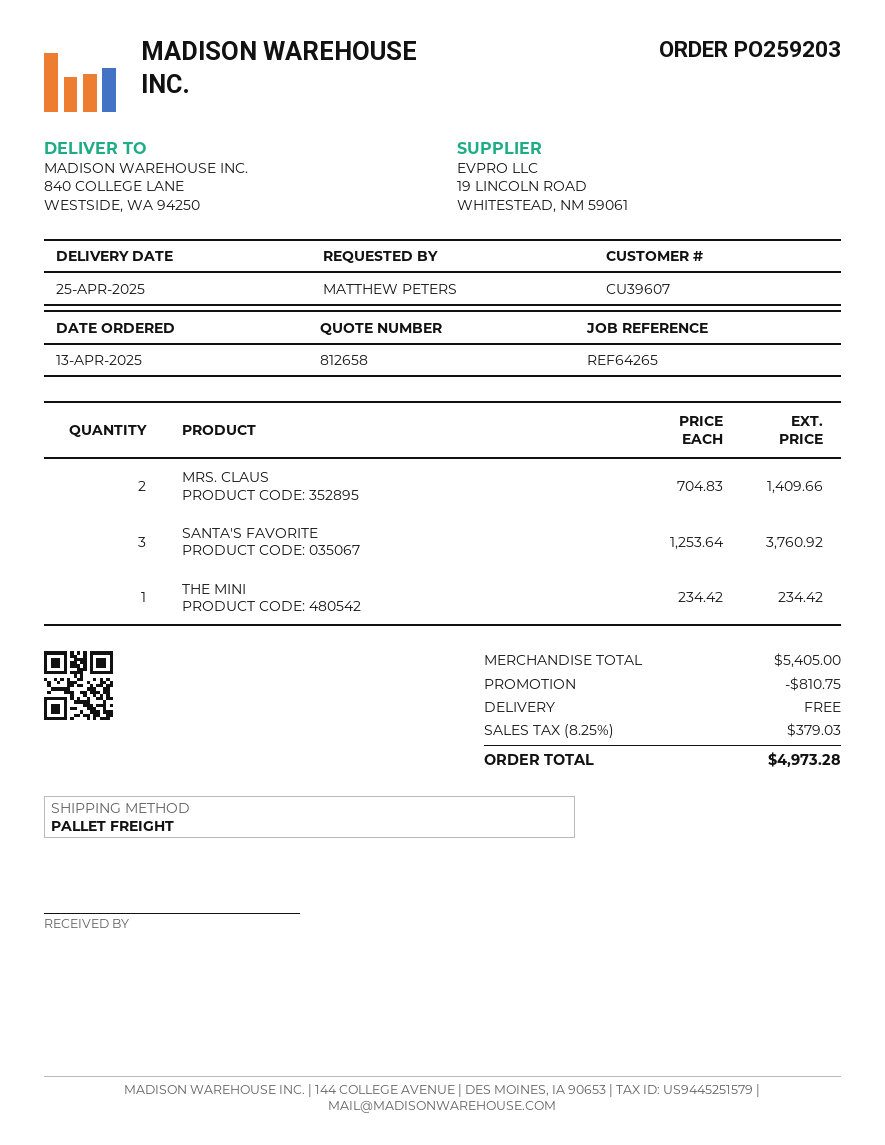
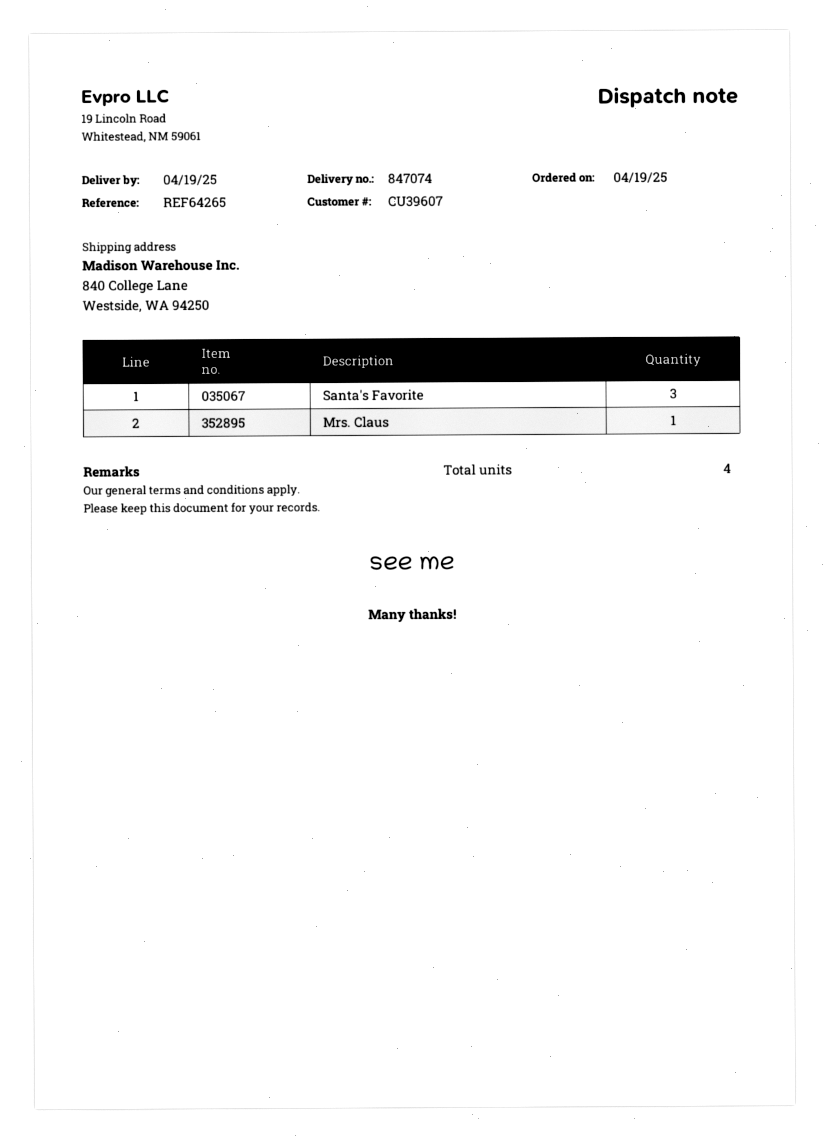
order date: 2025-04-13 -> 2025-04-19
delivery date: 2025-04-25 -> 2025-04-19
MRS. CLAUS: 2 -> 1
THE MINI: 1 -> none

